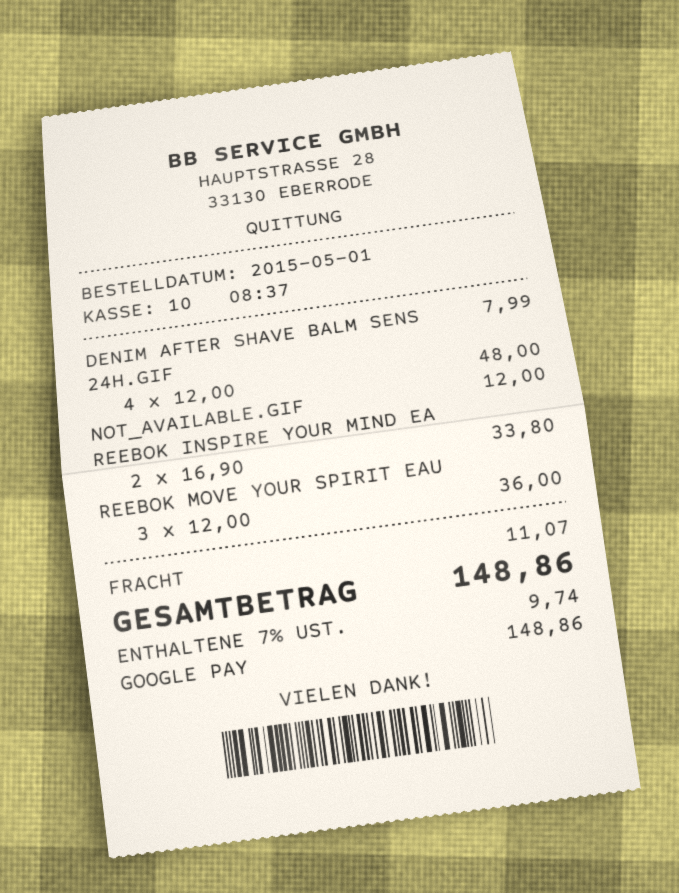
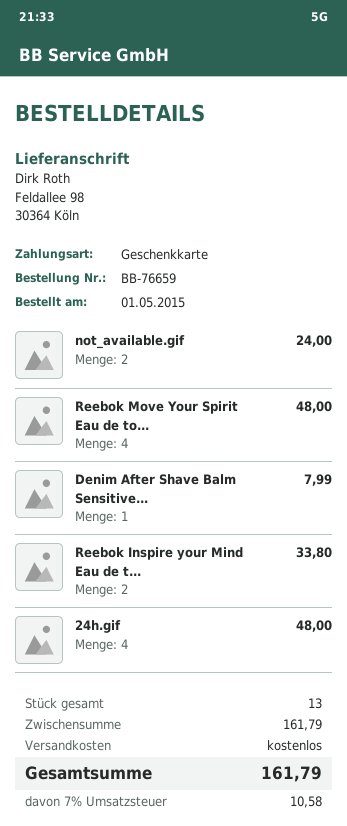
payment method: Google Pay -> gift card
NOT_AVAILABLE.GIF: 1 for 12.00 -> 2 for 24.00
REEBOK MOVE YOUR SPIRIT EAU: 3 for 36.00 -> 4 for 48.00
shipping: 11.07 -> 0.00
tax: 7% = 9.74 -> 7% = 10.58
total: 148.86 -> 161.79

